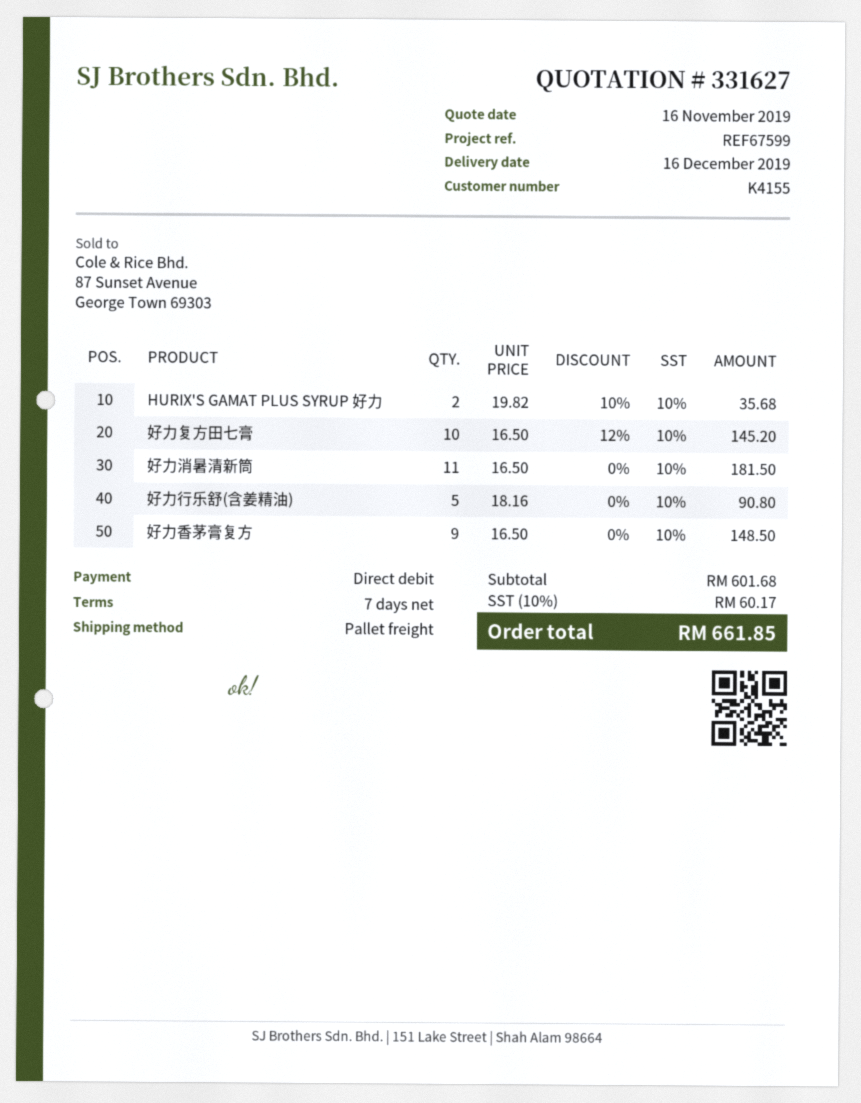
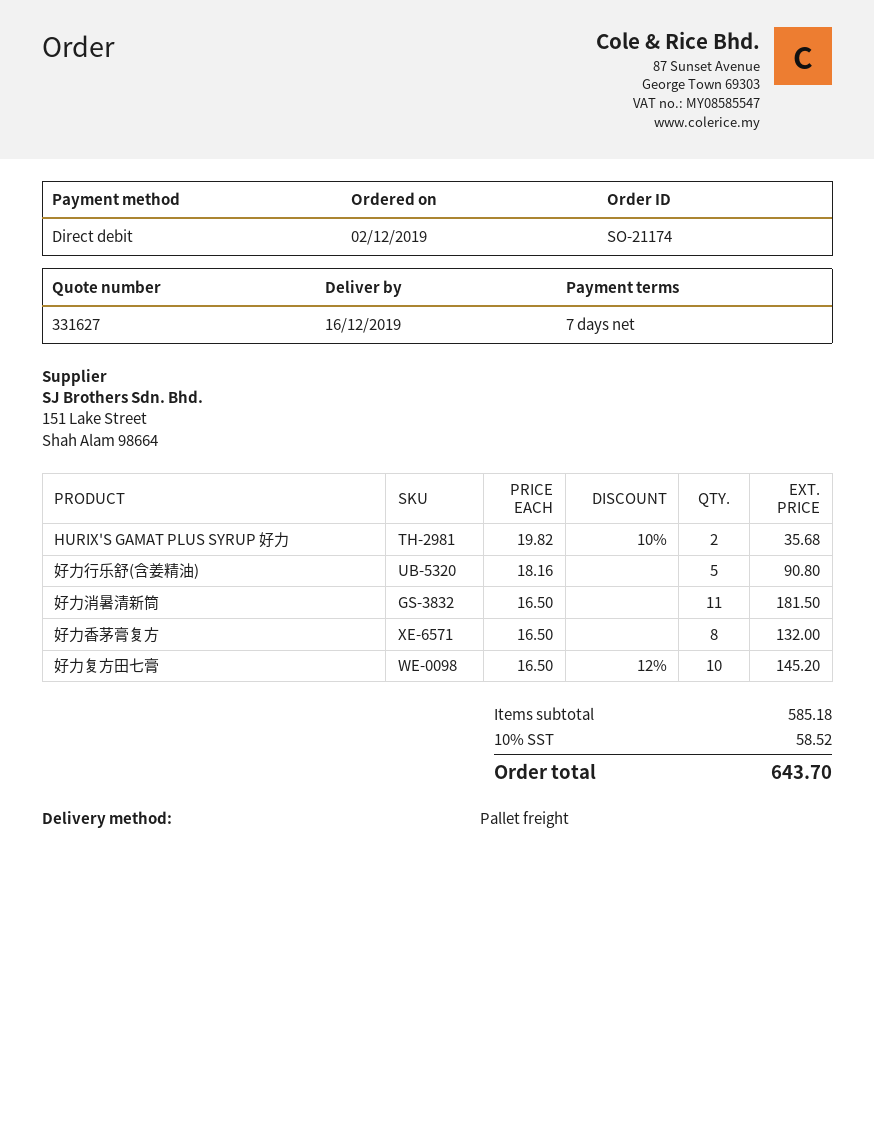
好力香茅膏复方: 9 x 16.50 = 148.50 -> 8 x 16.50 = 132.00
subtotal: 601.68 -> 585.18
tax: 10% = 60.17 -> 10% = 58.52
total: 661.85 -> 643.70

